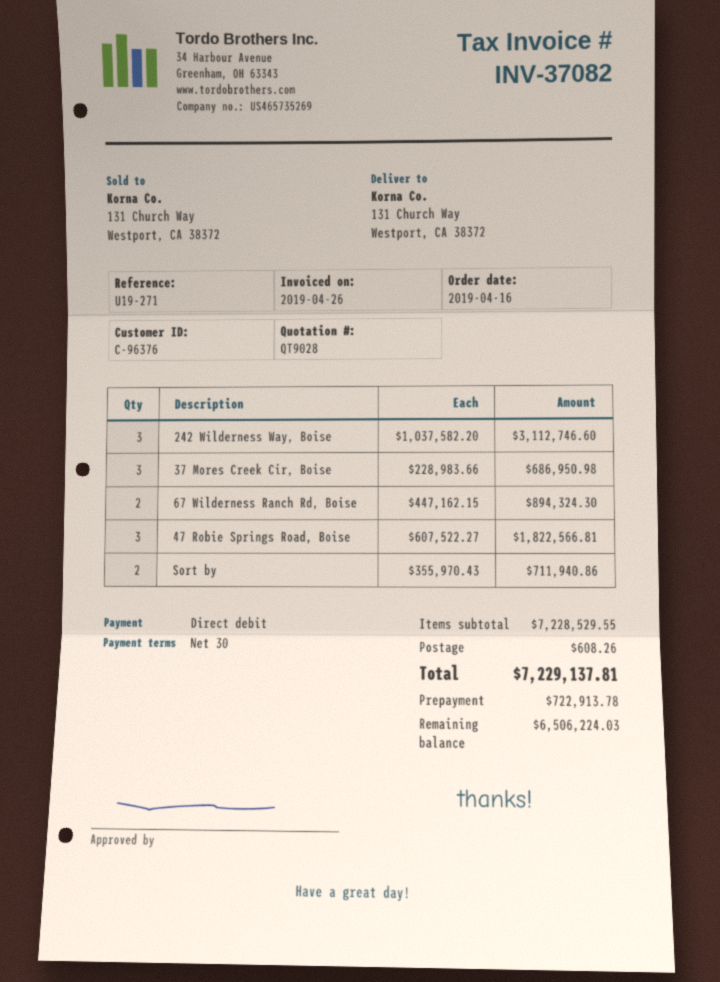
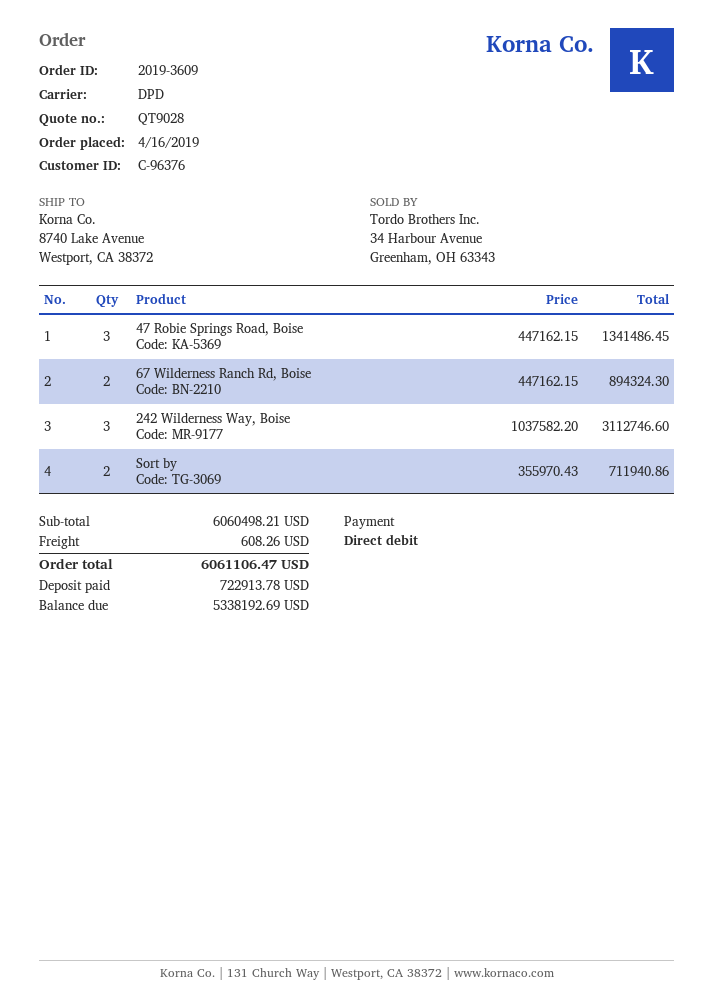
ship to: 131 Church Way, Westport, CA 38372 -> 8740 Lake Avenue, Westport, CA 38372
37 Mores Creek Cir, Boise: 3 x 228983.66 = 686950.98 -> none
47 Robie Springs Road, Boise: 3 x 607522.27 = 1822566.81 -> 3 x 447162.15 = 1341486.45
subtotal: 7228529.55 -> 6060498.21
total: 7229137.81 -> 6061106.47
balance: 6506224.03 -> 5338192.69

